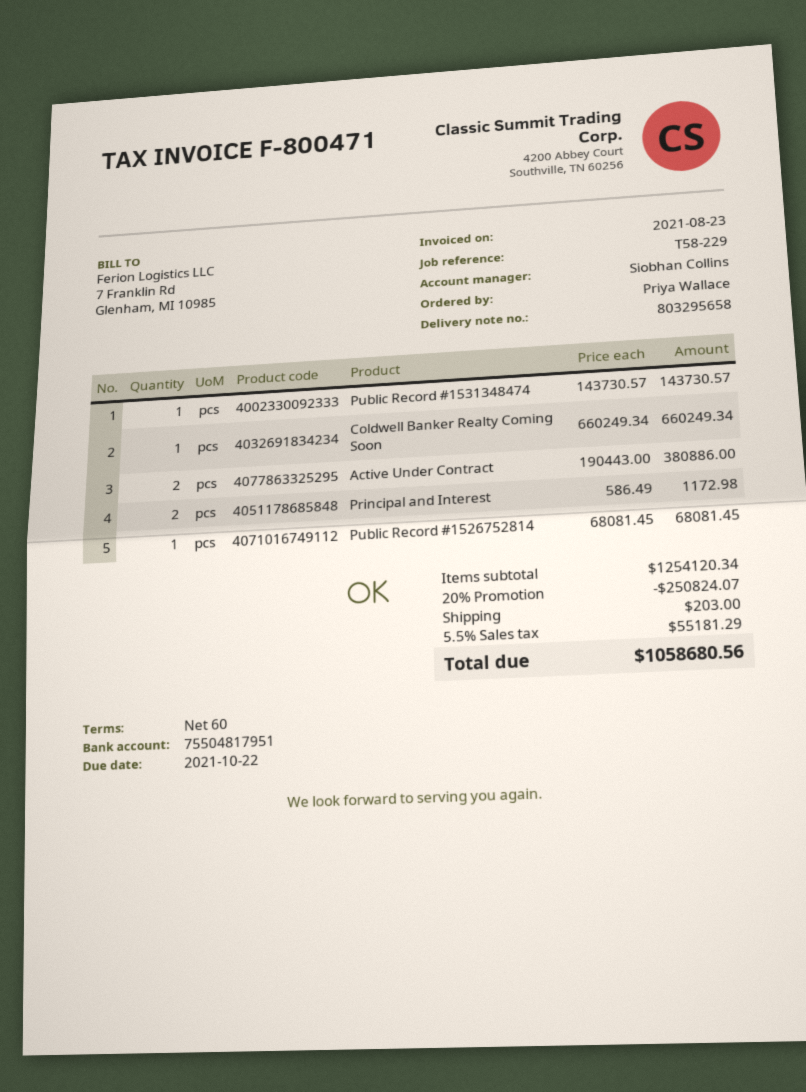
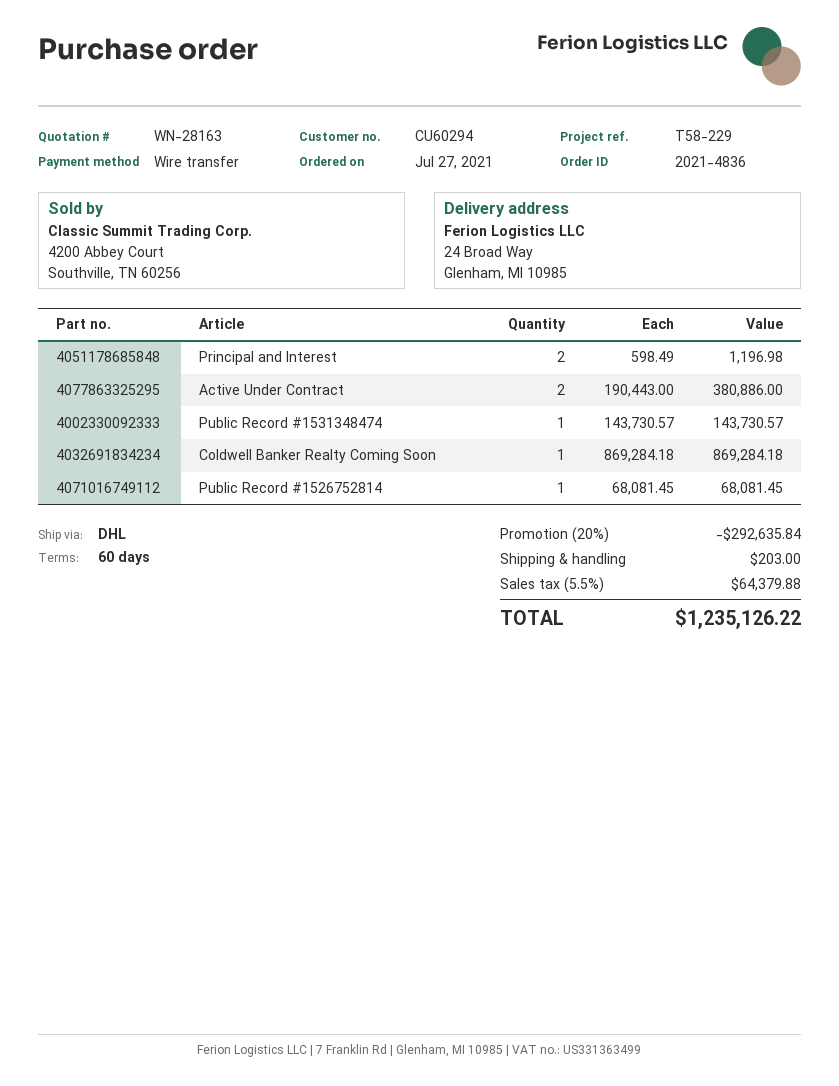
Coldwell Banker Realty Coming Soon: 1 x 660249.34 = 660249.34 -> 1 x 869284.18 = 869284.18
Principal and Interest: 2 x 586.49 = 1172.98 -> 2 x 598.49 = 1196.98
discount: 20% = 250824.07 -> 20% = 292635.84
tax: 5.5% = 55181.29 -> 5.5% = 64379.88
total: 1058680.56 -> 1235126.22

